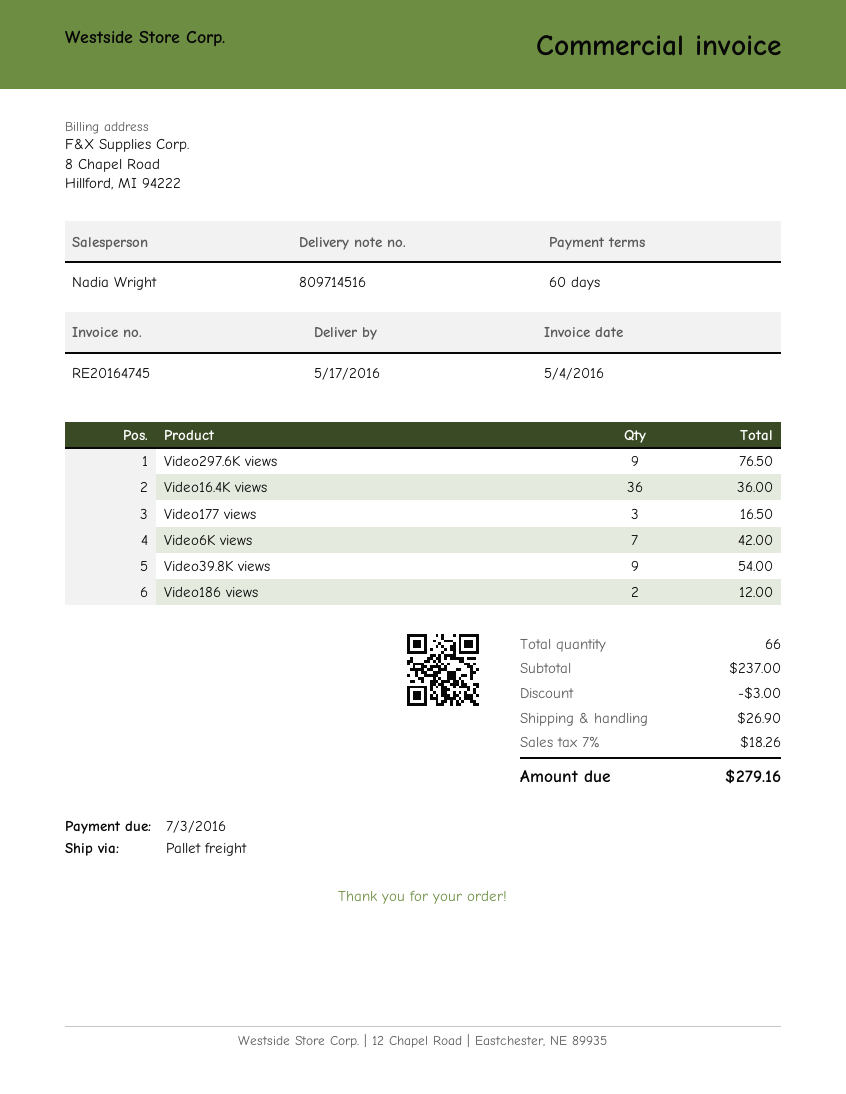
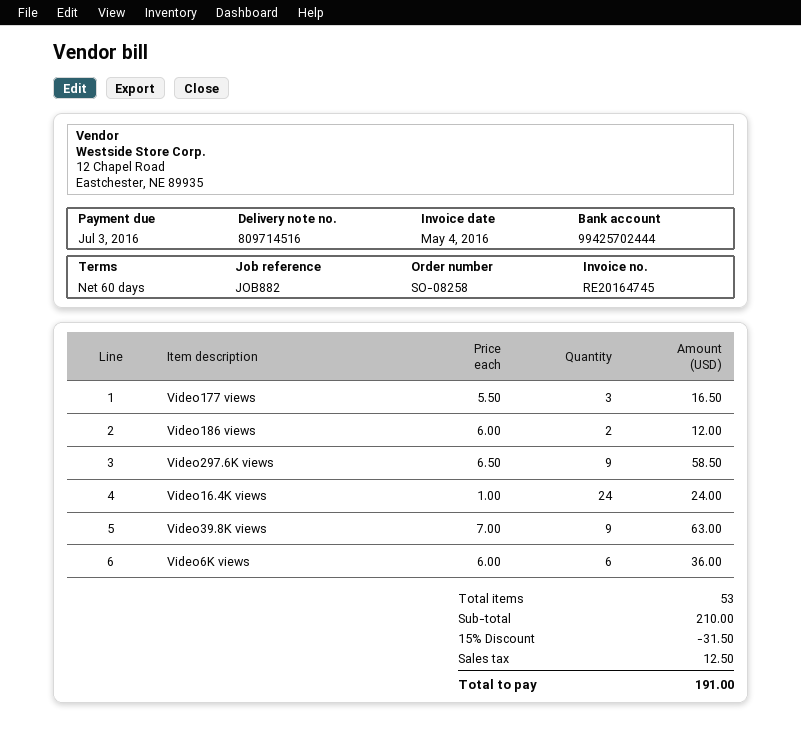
Video297.6K views: 9 for 76.50 -> 9 for 58.50
Video16.4K views: 36 for 36.00 -> 24 for 24.00
Video6K views: 7 for 42.00 -> 6 for 36.00
Video39.8K views: 9 for 54.00 -> 9 for 63.00
total quantity: 66 -> 53
subtotal: 237.00 -> 210.00
discount: 3.00 -> 31.50
shipping: 26.90 -> none
tax: 18.26 -> 12.50
total: 279.16 -> 191.00

